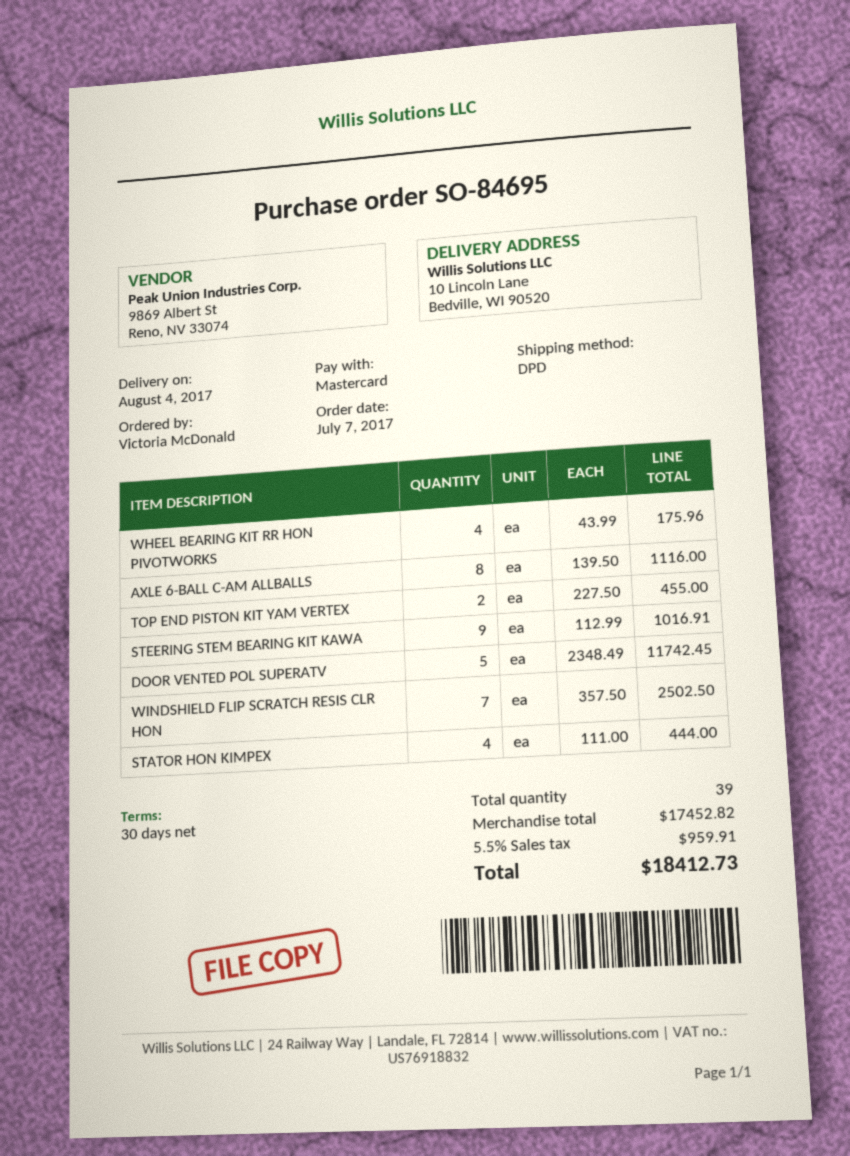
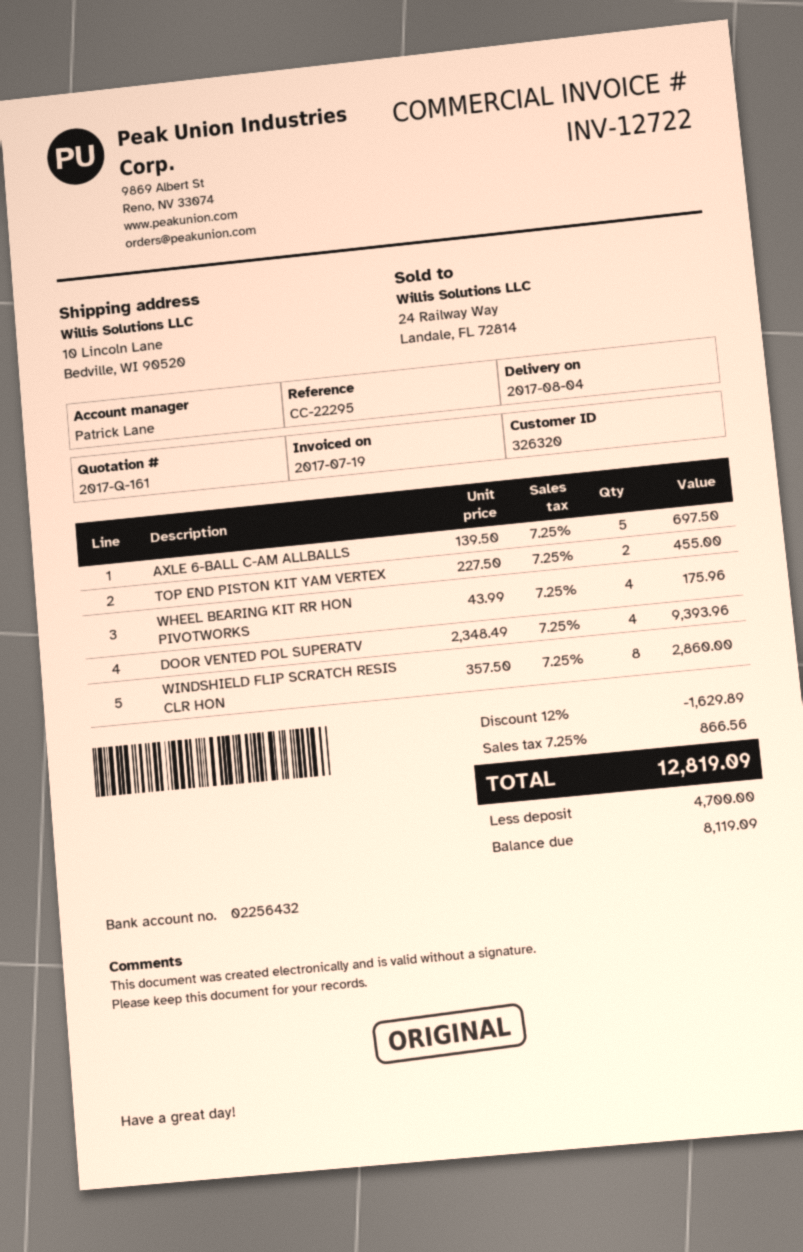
AXLE 6-BALL C-AM ALLBALLS: 8 x 139.50 = 1116.00 -> 5 x 139.50 = 697.50
STEERING STEM BEARING KIT KAWA: 9 x 112.99 = 1016.91 -> none
DOOR VENTED POL SUPERATV: 5 x 2348.49 = 11742.45 -> 4 x 2348.49 = 9393.96
WINDSHIELD FLIP SCRATCH RESIS CLR HON: 7 x 357.50 = 2502.50 -> 8 x 357.50 = 2860.00
STATOR HON KIMPEX: 4 x 111.00 = 444.00 -> none
discount: none -> 12% = 1629.89
tax: 5.5% = 959.91 -> 7.25% = 866.56
total: 18412.73 -> 12819.09

